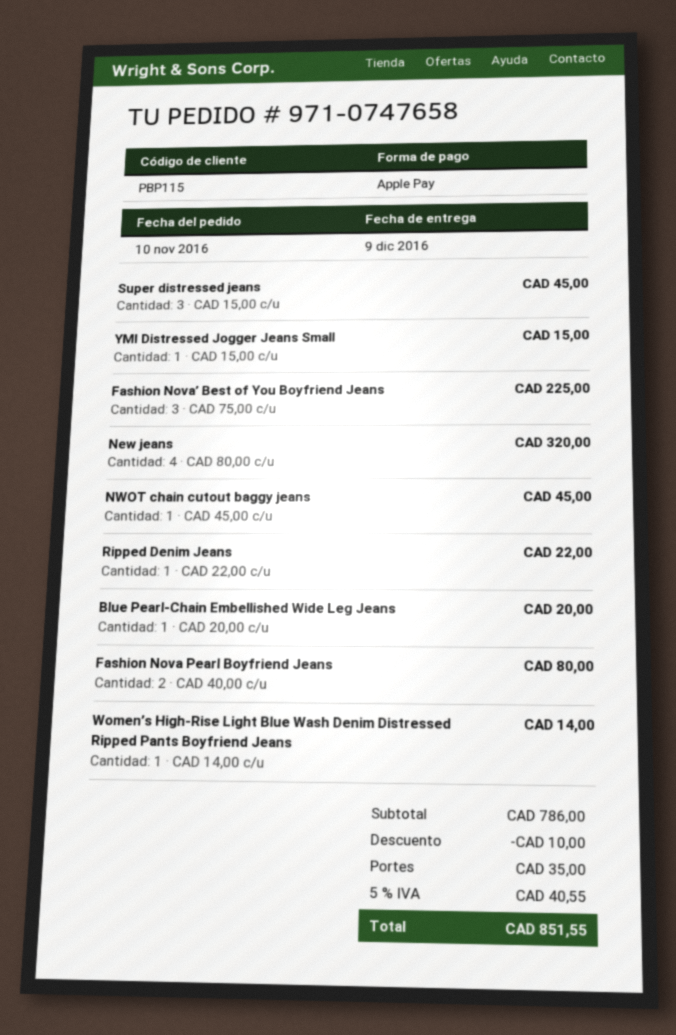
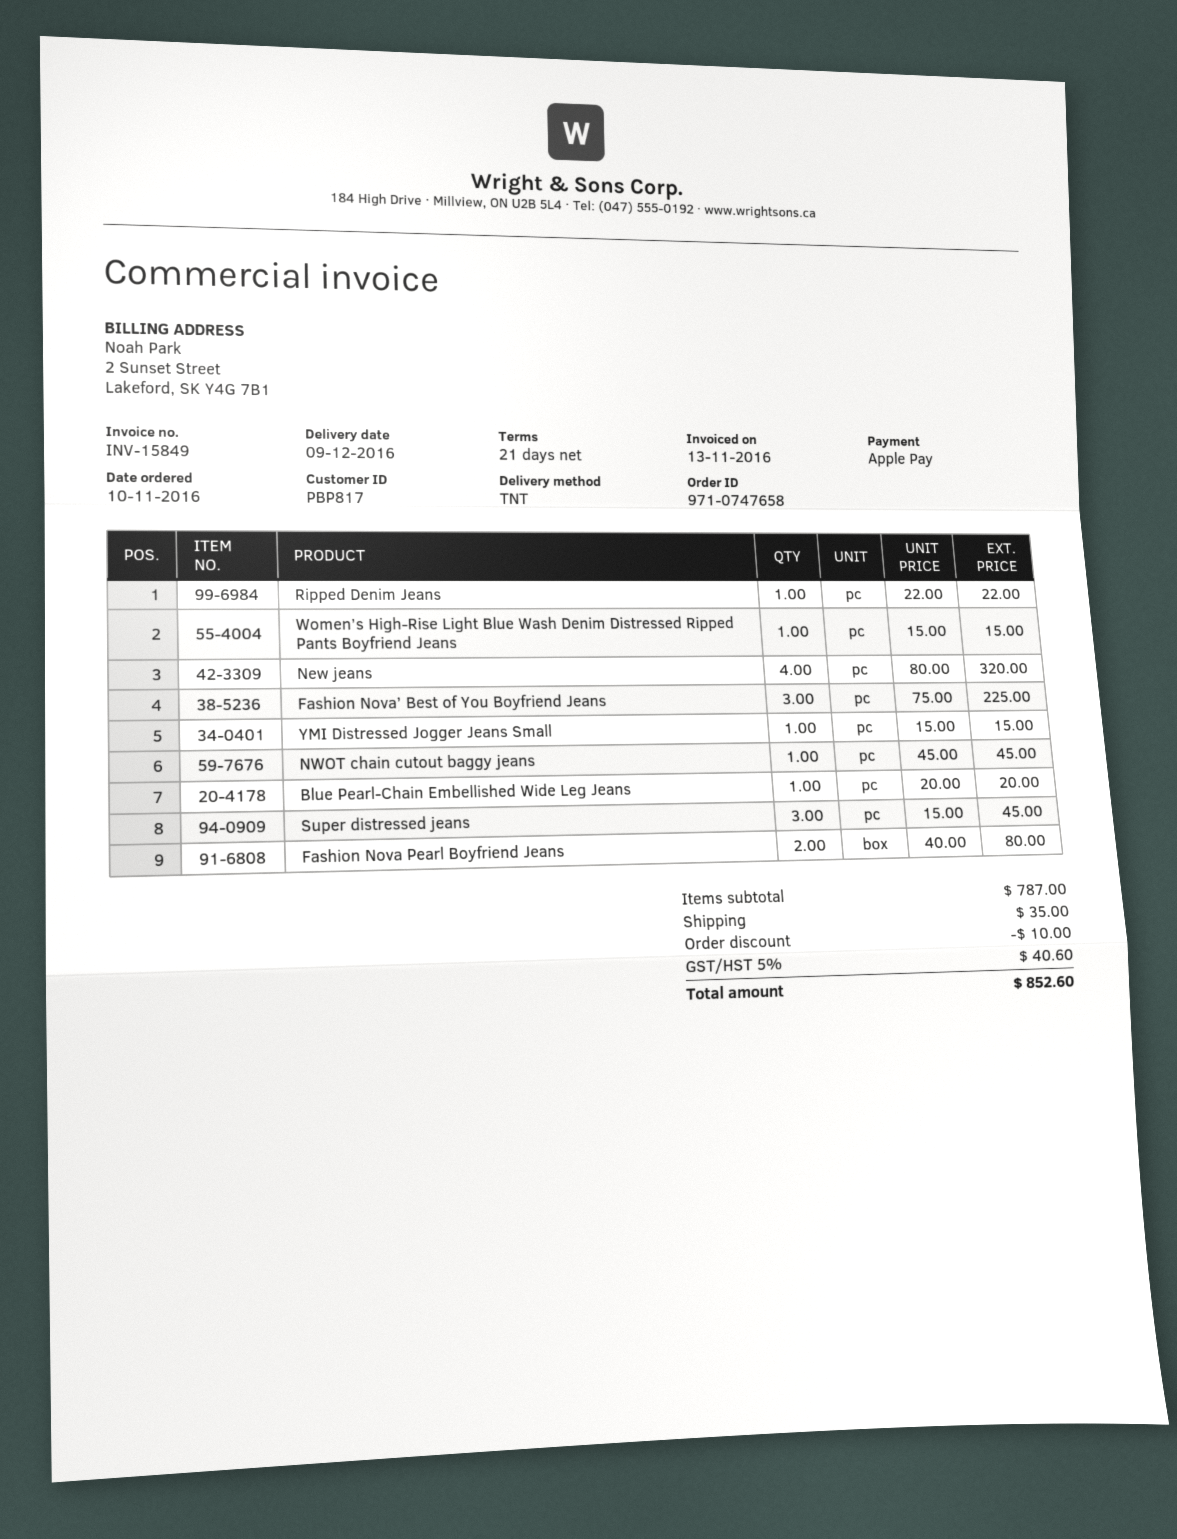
customer number: PBP115 -> PBP817
Women’s High-Rise Light Blue Wash Denim Distressed Ripped Pants Boyfriend Jeans: 1 x 14.00 = 14.00 -> 1 x 15.00 = 15.00
subtotal: 786.00 -> 787.00
tax: 5% = 40.55 -> 5% = 40.60
total: 851.55 -> 852.60

